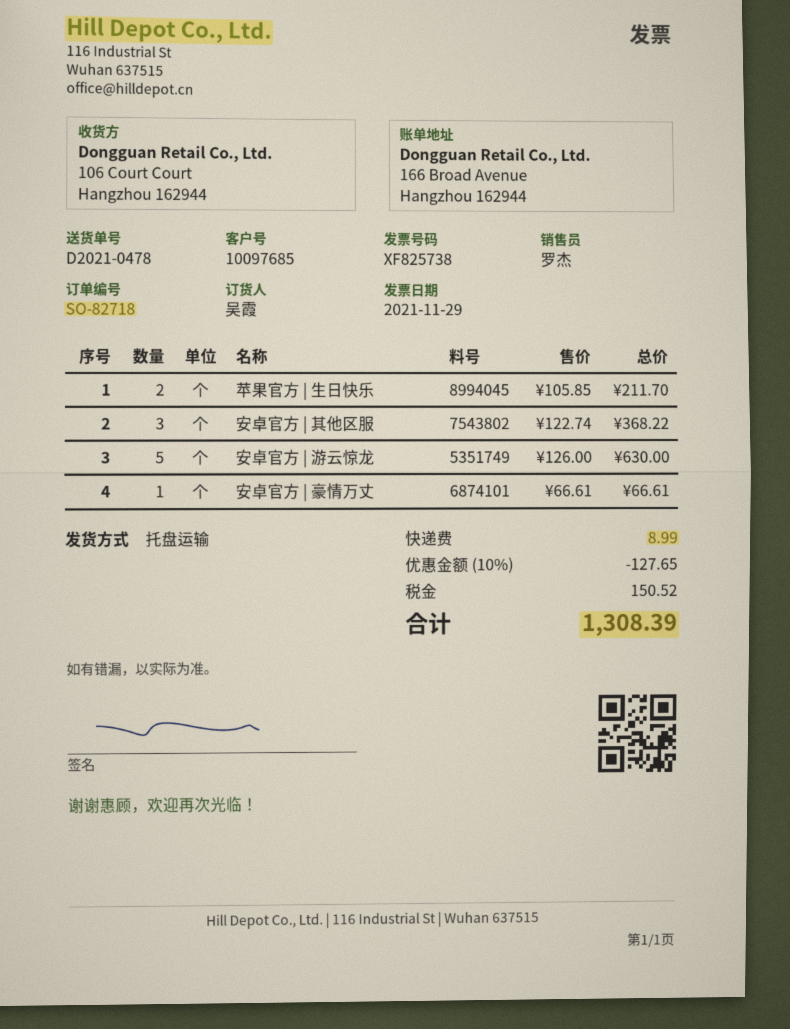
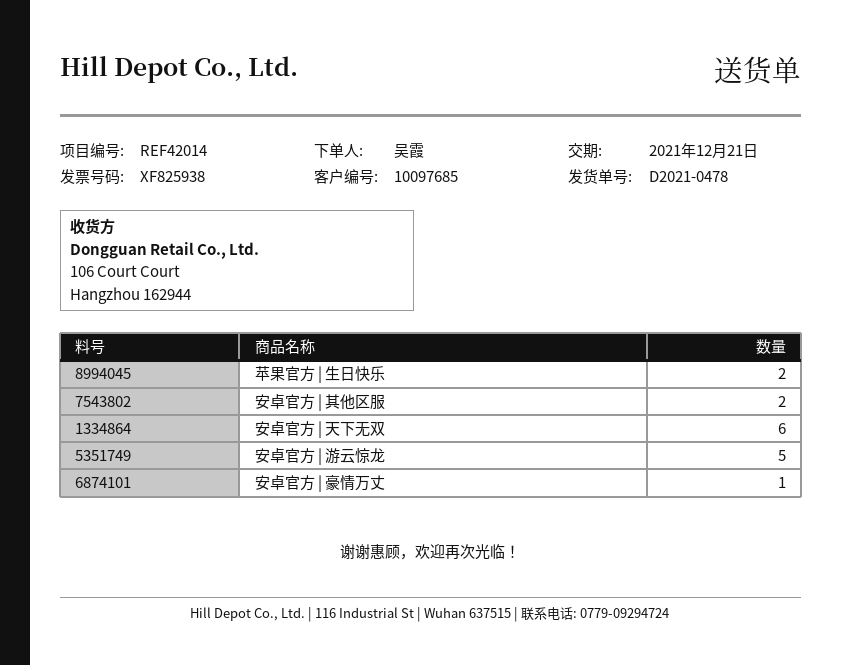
invoice number: XF825738 -> XF825938
安卓官方 | 其他区服: 3 -> 2
安卓官方 | 天下无双: none -> 6

